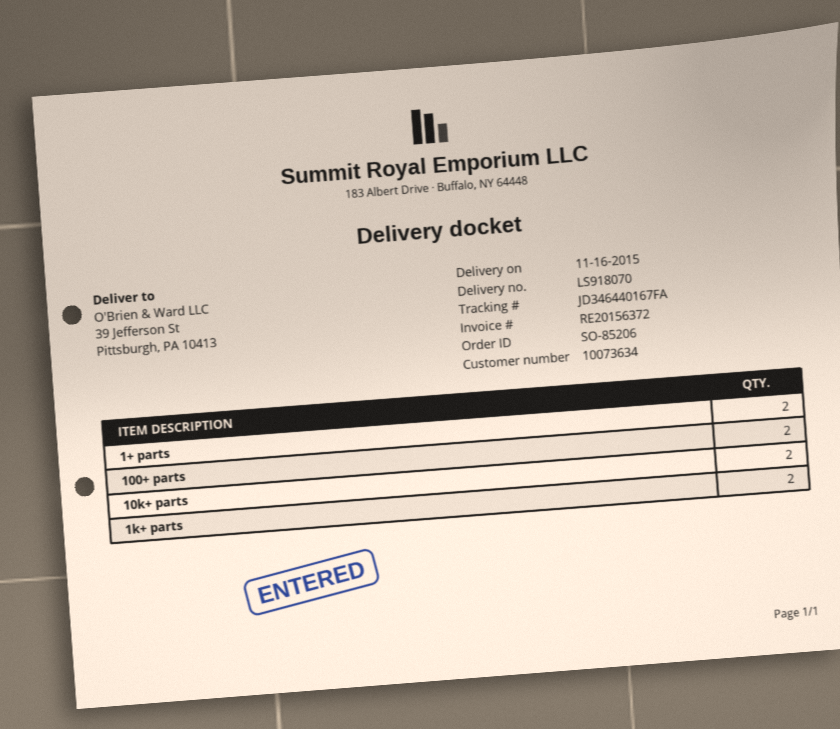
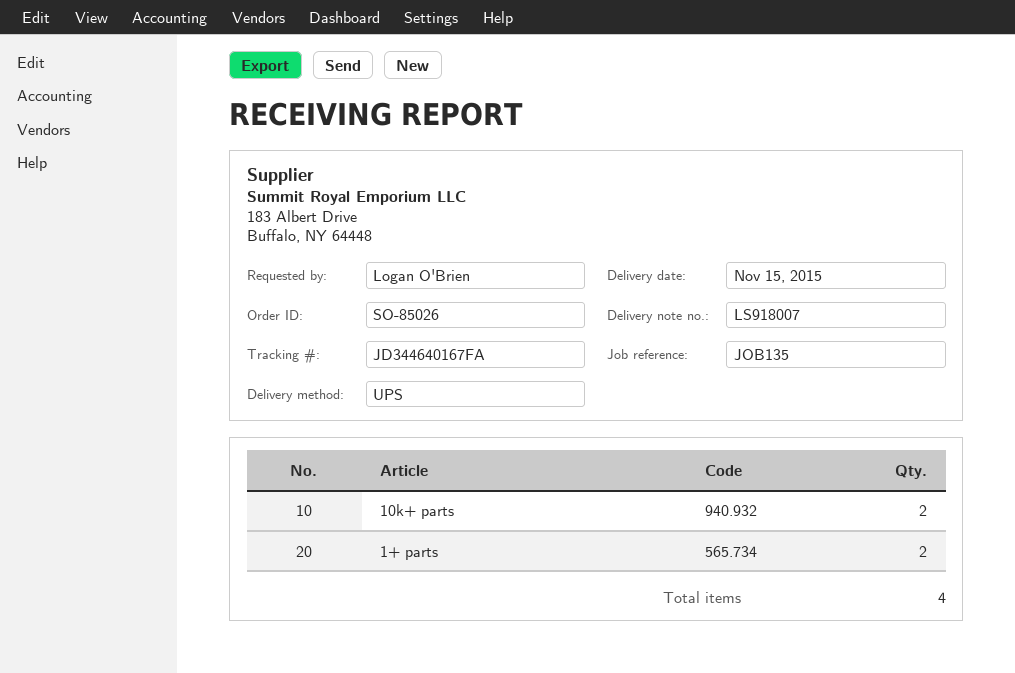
order number: SO-85206 -> SO-85026
delivery note number: LS918070 -> LS918007
delivery date: 2015-11-16 -> 2015-11-15
tracking number: JD346440167FA -> JD344640167FA
100+ parts: 2 -> none
1k+ parts: 2 -> none

